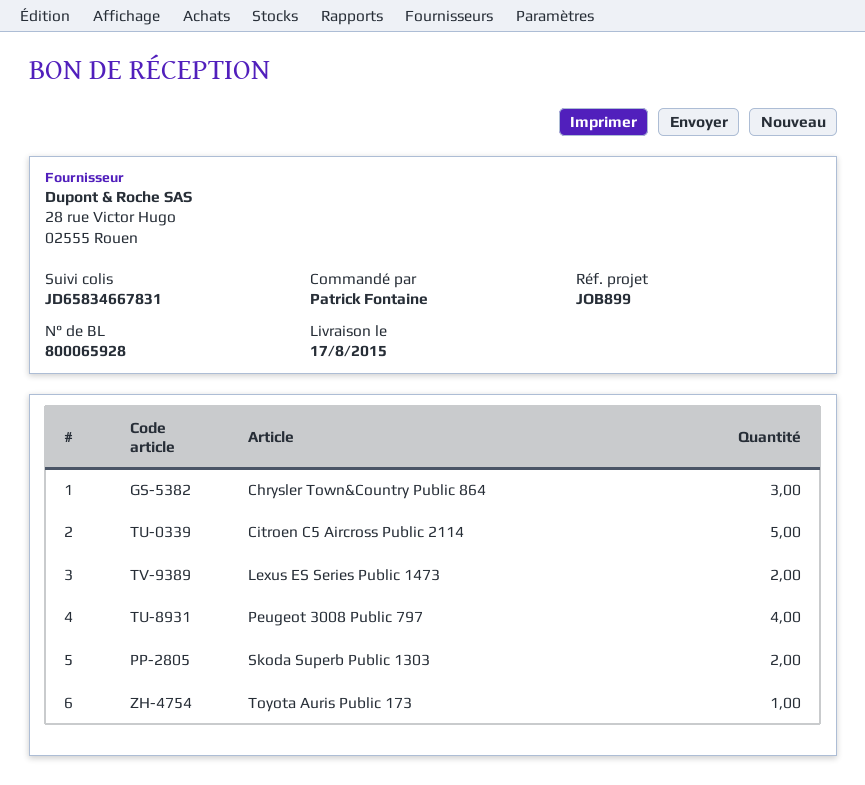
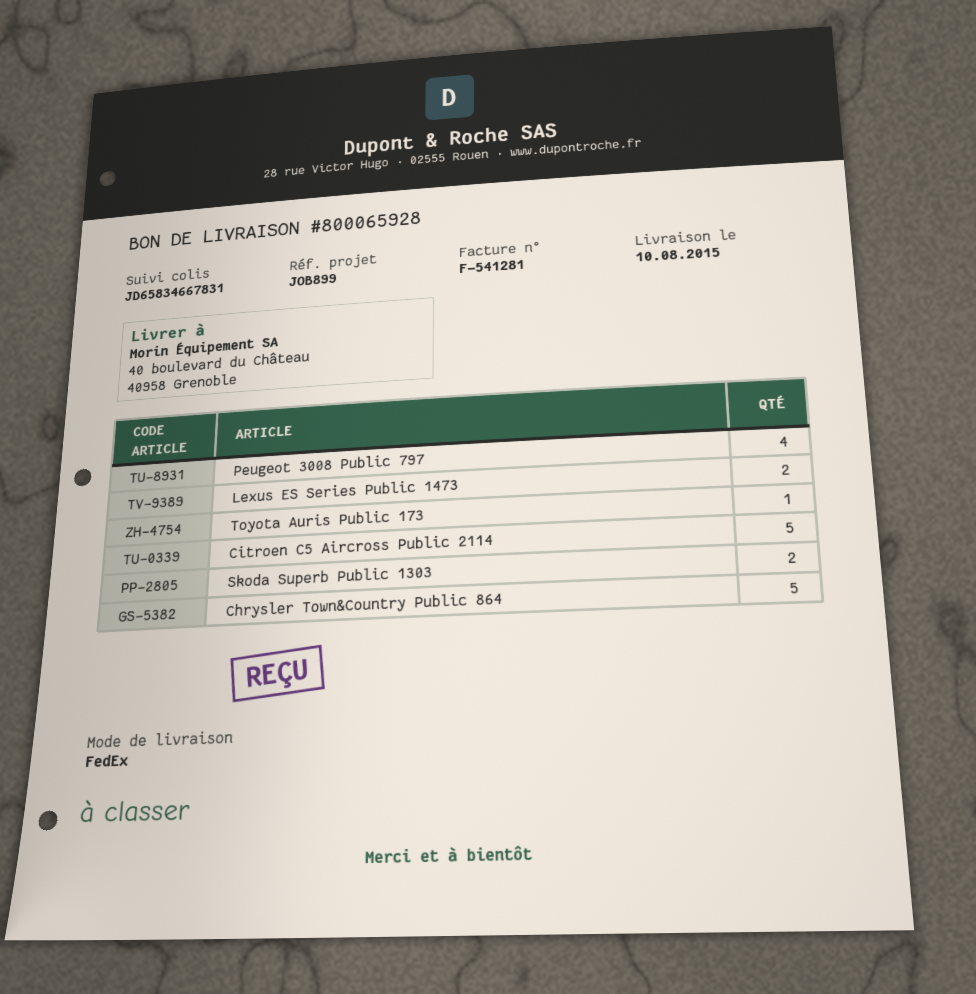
delivery date: 2015-08-17 -> 2015-08-10
Chrysler Town&Country Public 864: 3 -> 5

